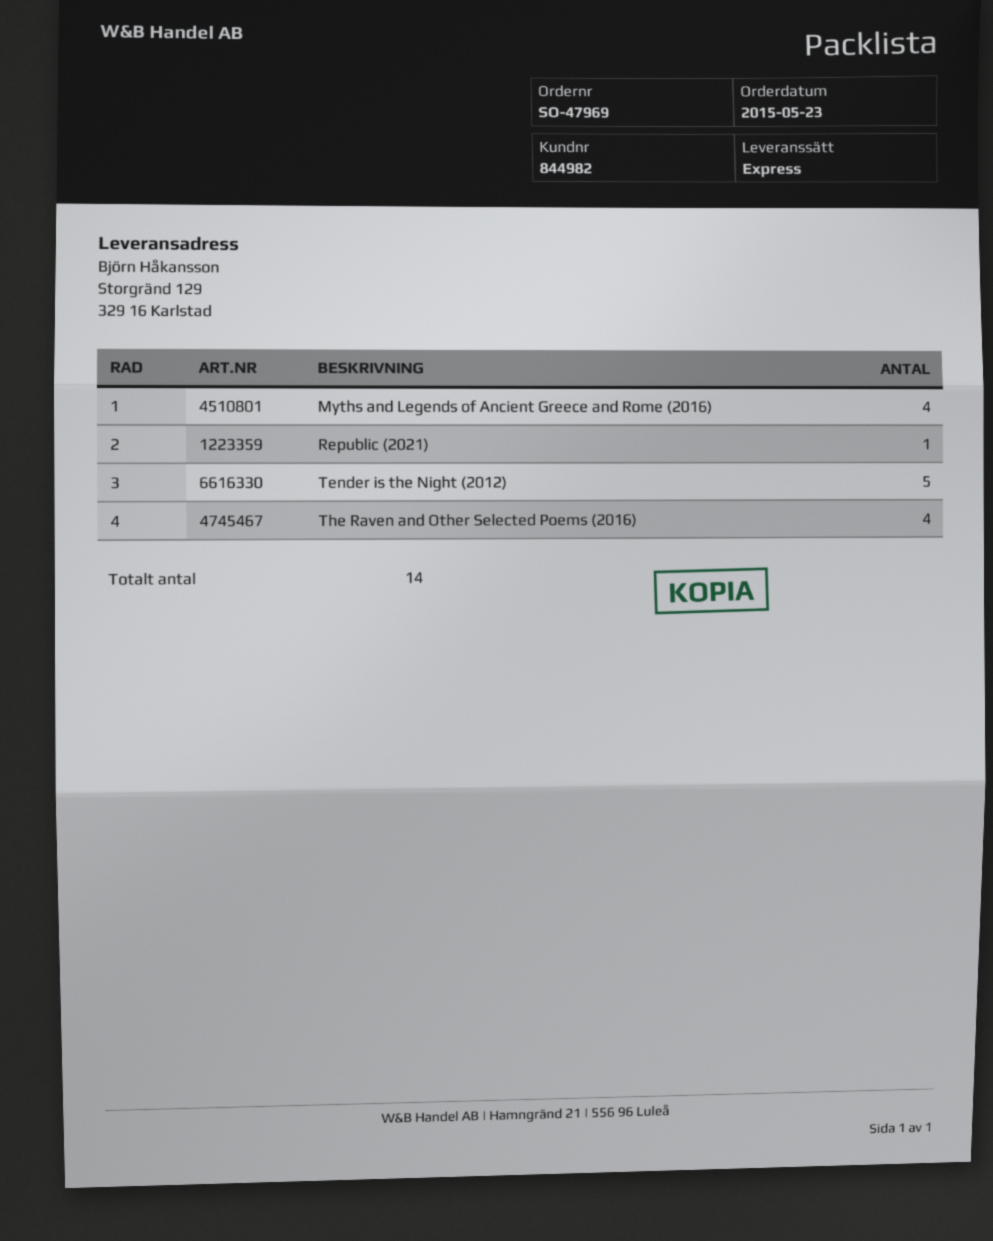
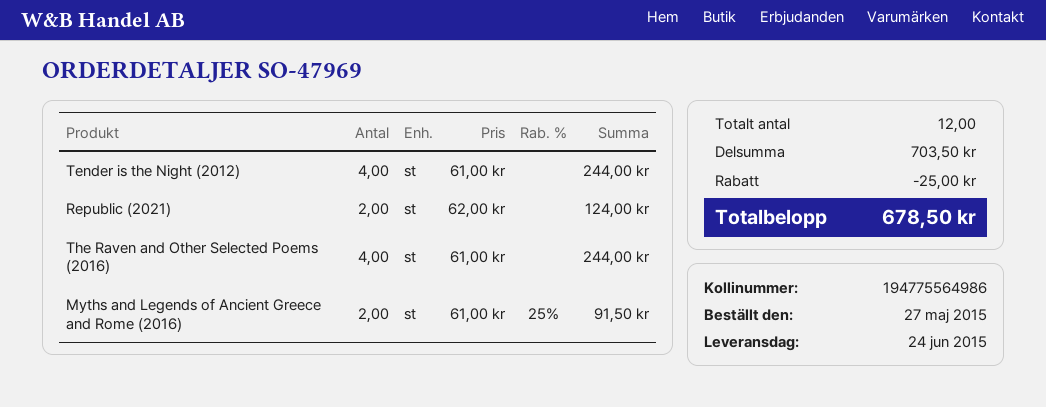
order date: 2015-05-23 -> 2015-05-27
Myths and Legends of Ancient Greece and Rome (2016): 4 -> 2
Republic (2021): 1 -> 2
Tender is the Night (2012): 5 -> 4
total quantity: 14 -> 12

